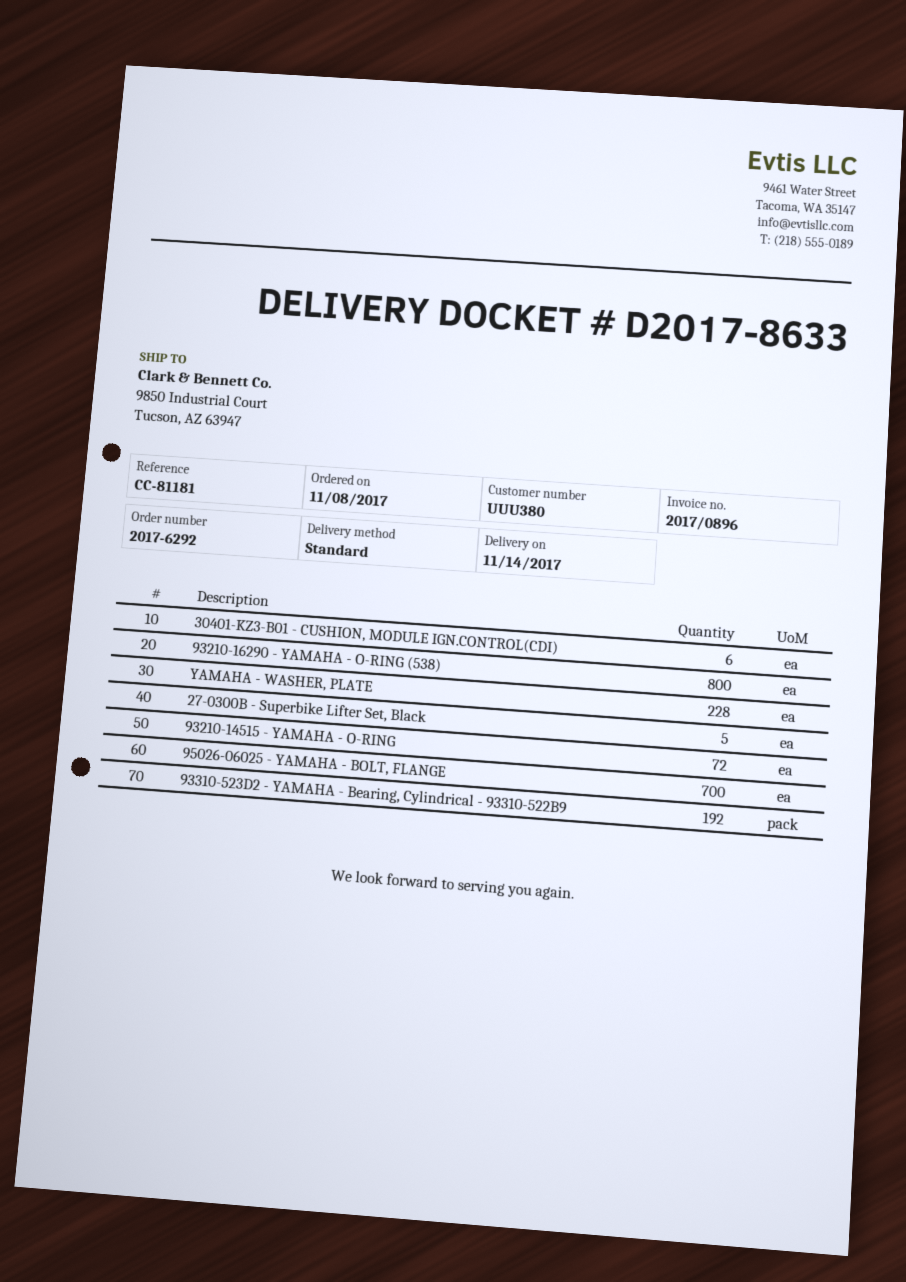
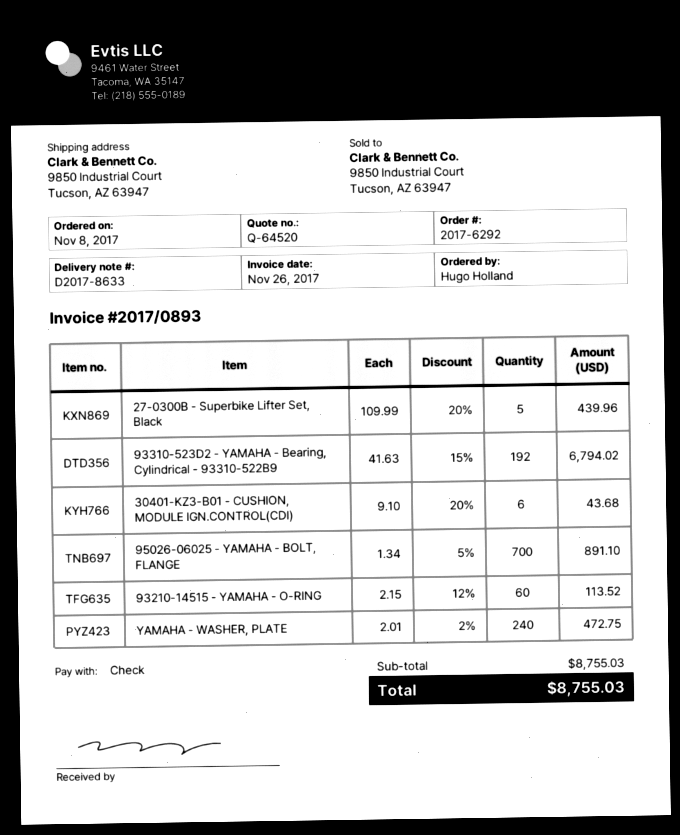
invoice number: 2017/0896 -> 2017/0893
93210-16290 - YAMAHA - O-RING (538): 800 -> none
YAMAHA - WASHER, PLATE: 228 -> 240
93210-14515 - YAMAHA - O-RING: 72 -> 60

